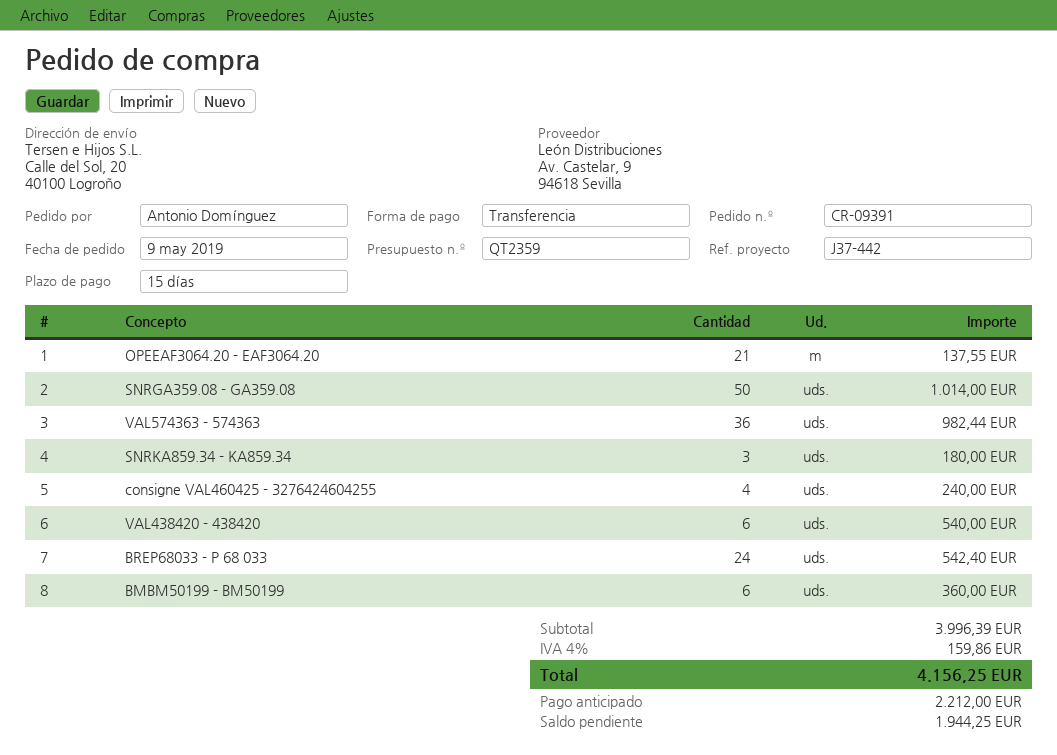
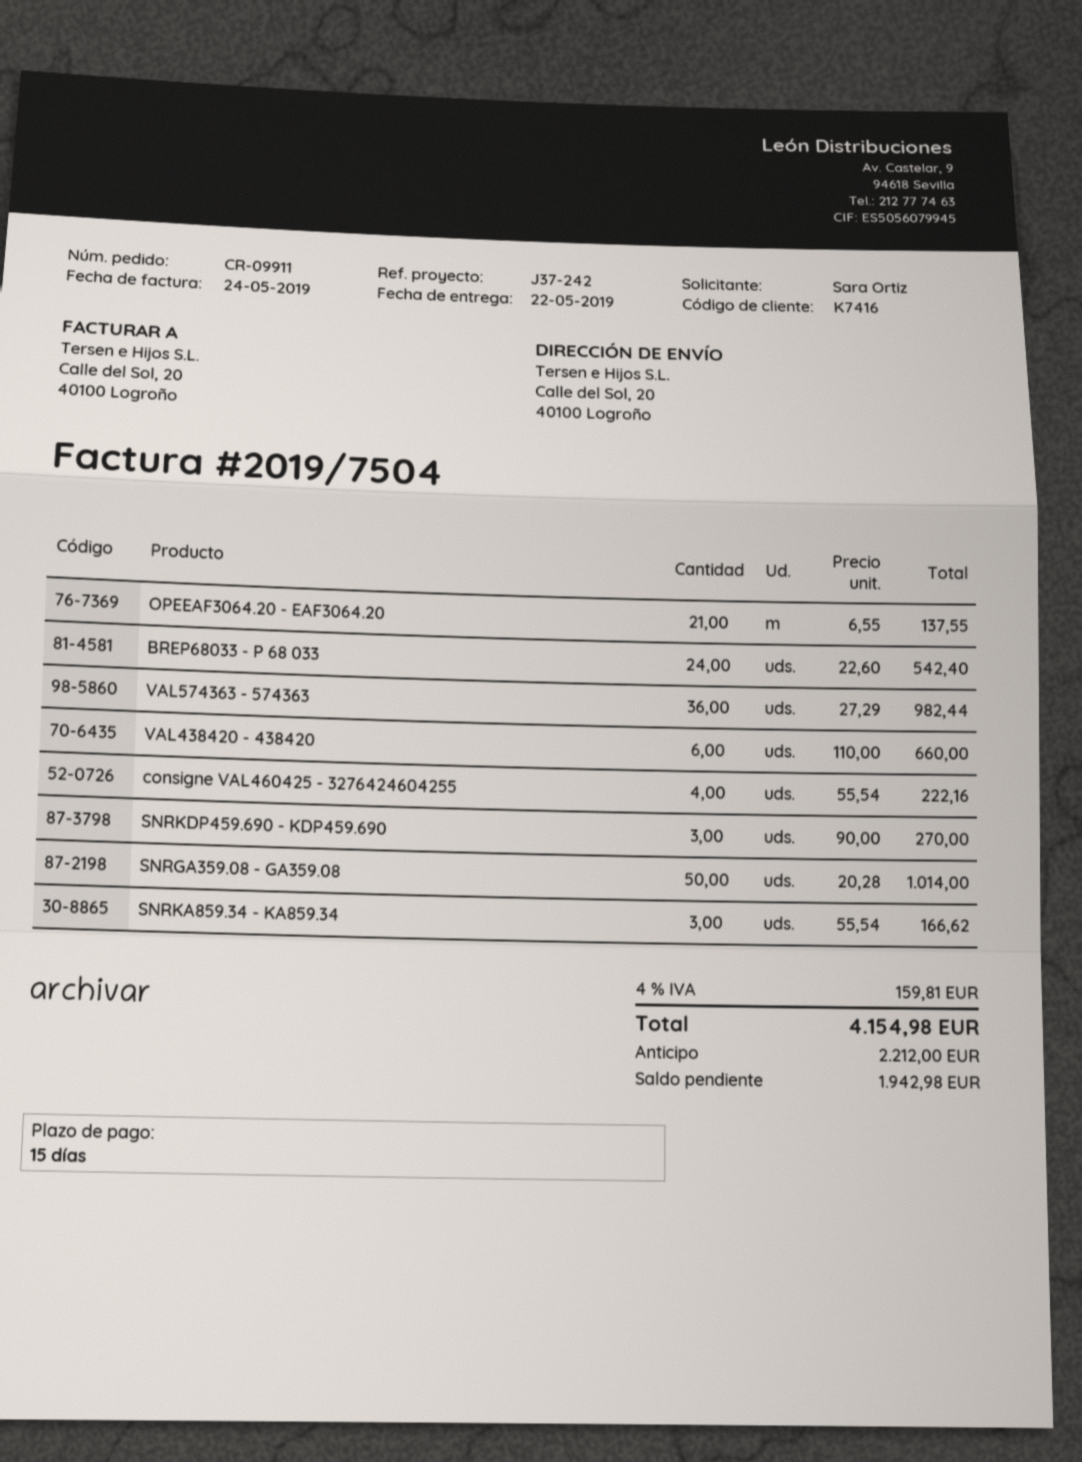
order number: CR-09391 -> CR-09911
reference: J37-442 -> J37-242
ordered by: Antonio Domínguez -> Sara Ortiz
SNRKA859.34 - KA859.34: 3 for 180.00 -> 3 for 166.62
consigne VAL460425 - 3276424604255: 4 for 240.00 -> 4 for 222.16
VAL438420 - 438420: 6 for 540.00 -> 6 for 660.00
BMBM50199 - BM50199: 6 for 360.00 -> none
SNRKDP459.690 - KDP459.690: none -> 3 for 270.00
tax: 4% = 159.86 -> 4% = 159.81
total: 4156.25 -> 4154.98
balance: 1944.25 -> 1942.98

